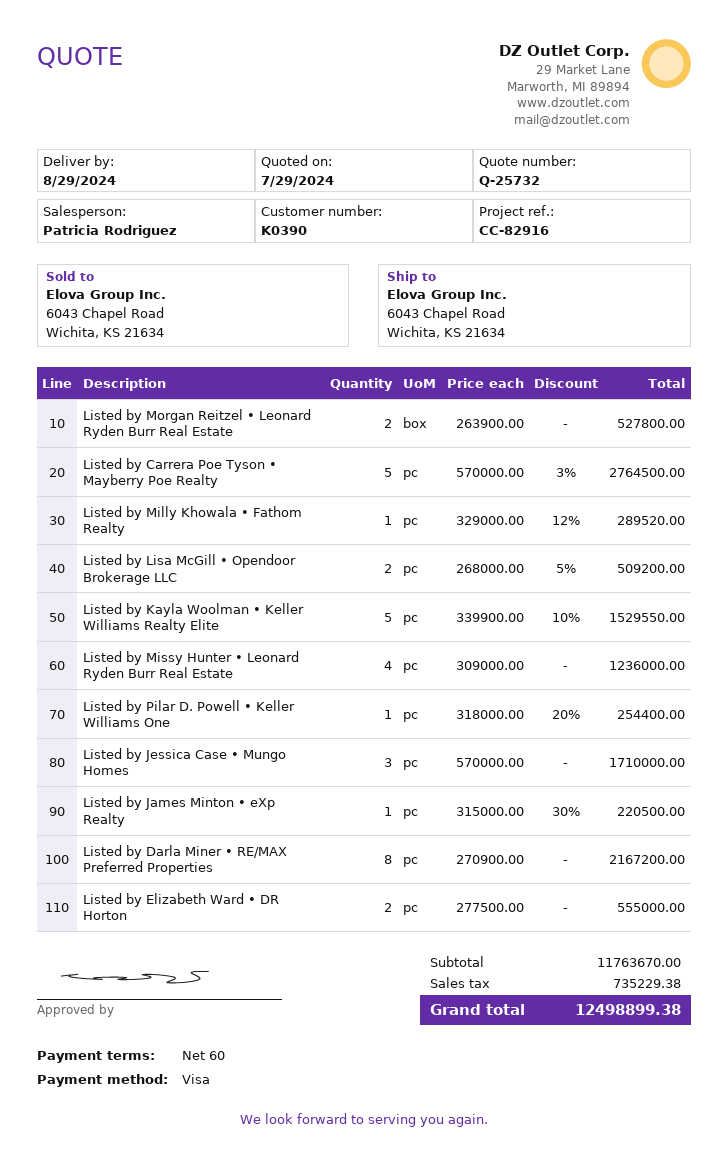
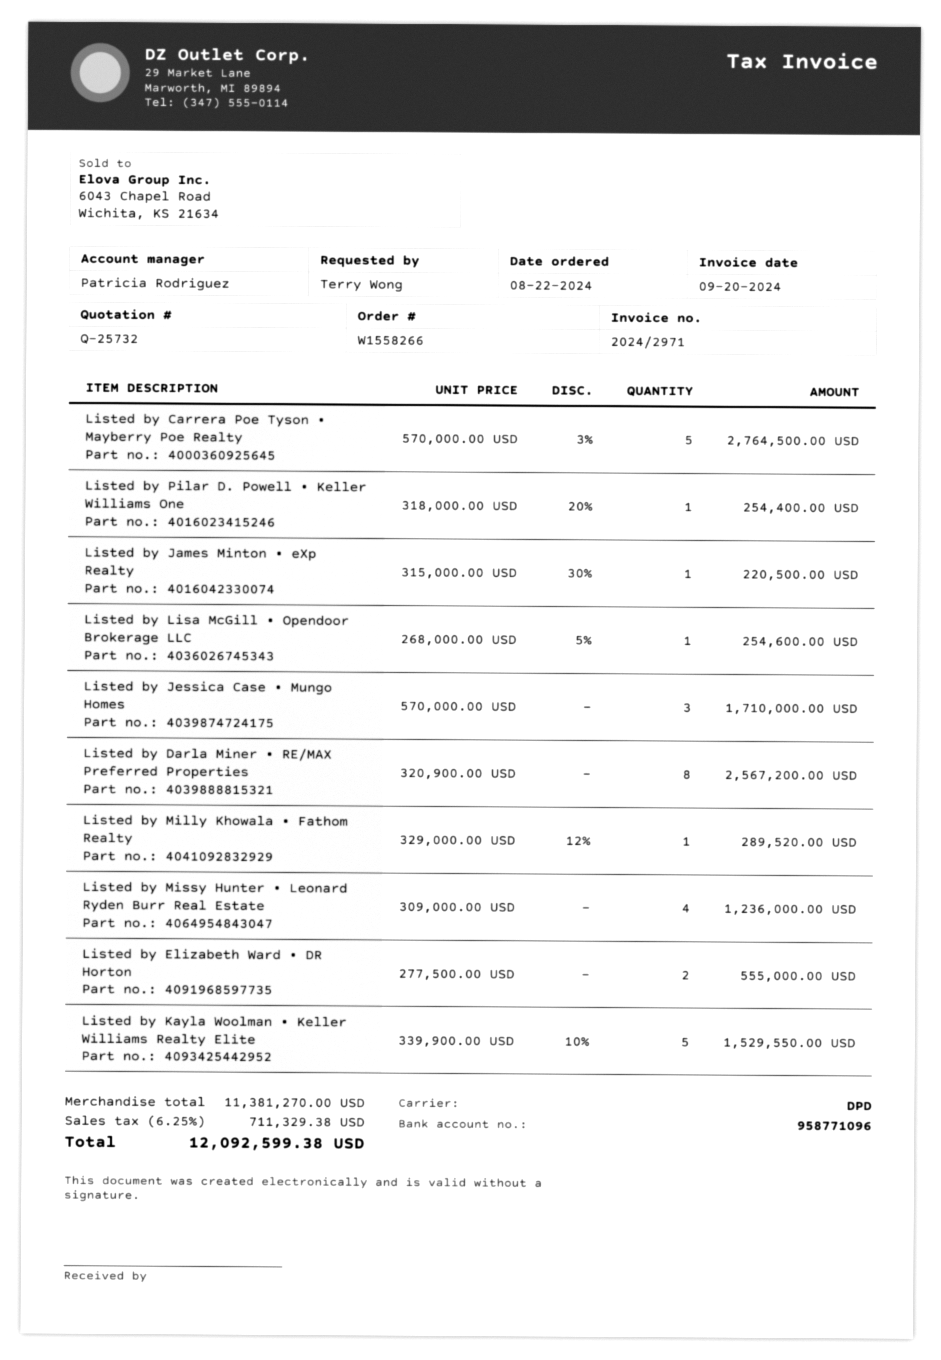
Listed by Morgan Reitzel • Leonard Ryden Burr Real Estate: 2 x 263900.00 = 527800.00 -> none
Listed by Lisa McGill • Opendoor Brokerage LLC: 2 x 268000.00 - 5% = 509200.00 -> 1 x 268000.00 - 5% = 254600.00
Listed by Darla Miner • RE/MAX Preferred Properties: 8 x 270900.00 = 2167200.00 -> 8 x 320900.00 = 2567200.00
subtotal: 11763670.00 -> 11381270.00
tax: 735229.38 -> 711329.38
total: 12498899.38 -> 12092599.38

